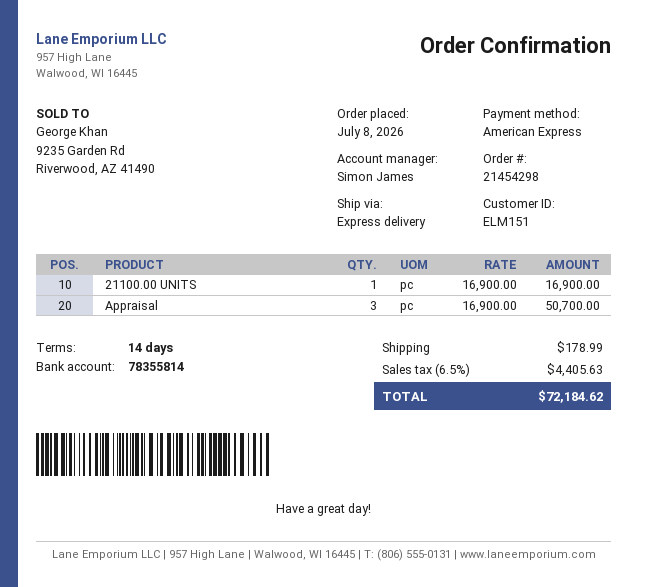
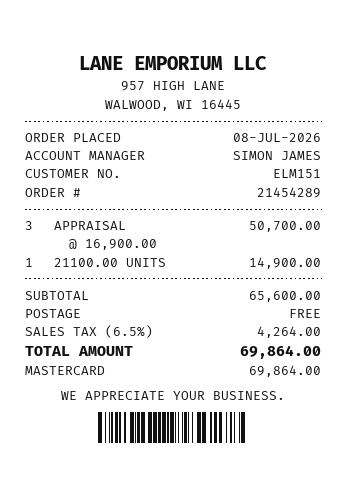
order number: 21454298 -> 21454289
payment method: American Express -> Mastercard
21100.00 UNITS: 1 x 16900.00 = 16900.00 -> 1 x 14900.00 = 14900.00
shipping: 178.99 -> 0.00
tax: 6.5% = 4405.63 -> 6.5% = 4264.00
total: 72184.62 -> 69864.00

